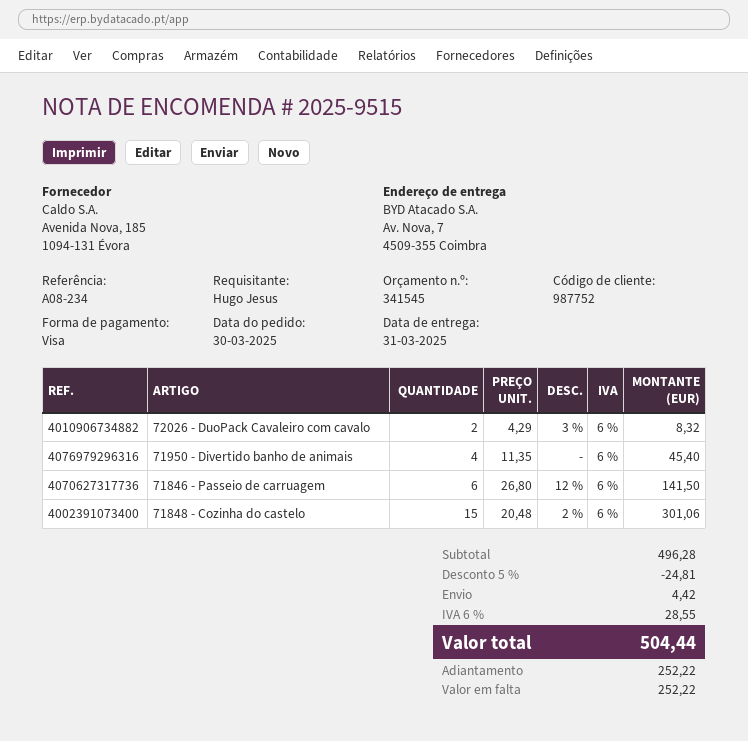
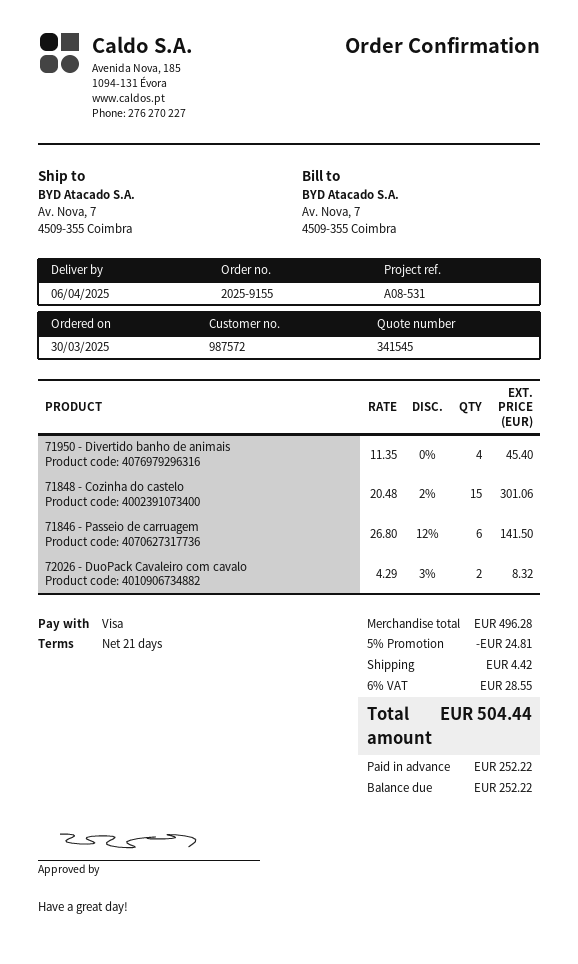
order number: 2025-9515 -> 2025-9155
delivery date: 2025-03-31 -> 2025-04-06
customer number: 987752 -> 987572
reference: A08-234 -> A08-531

